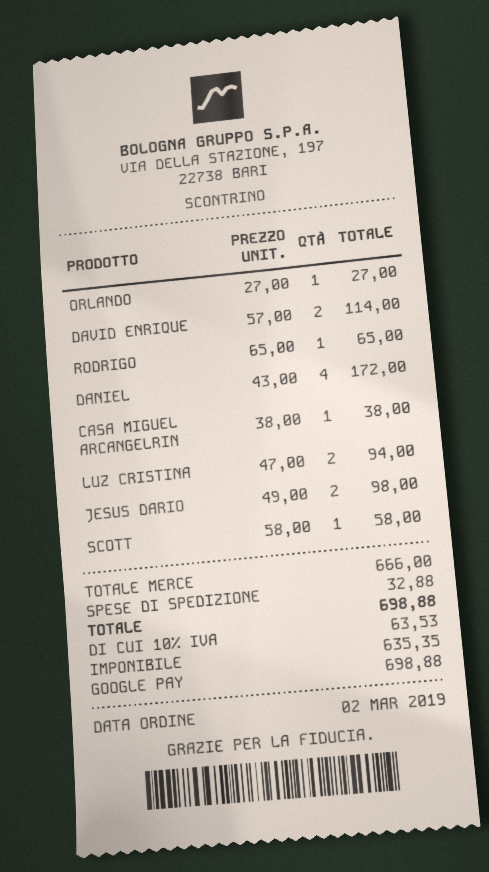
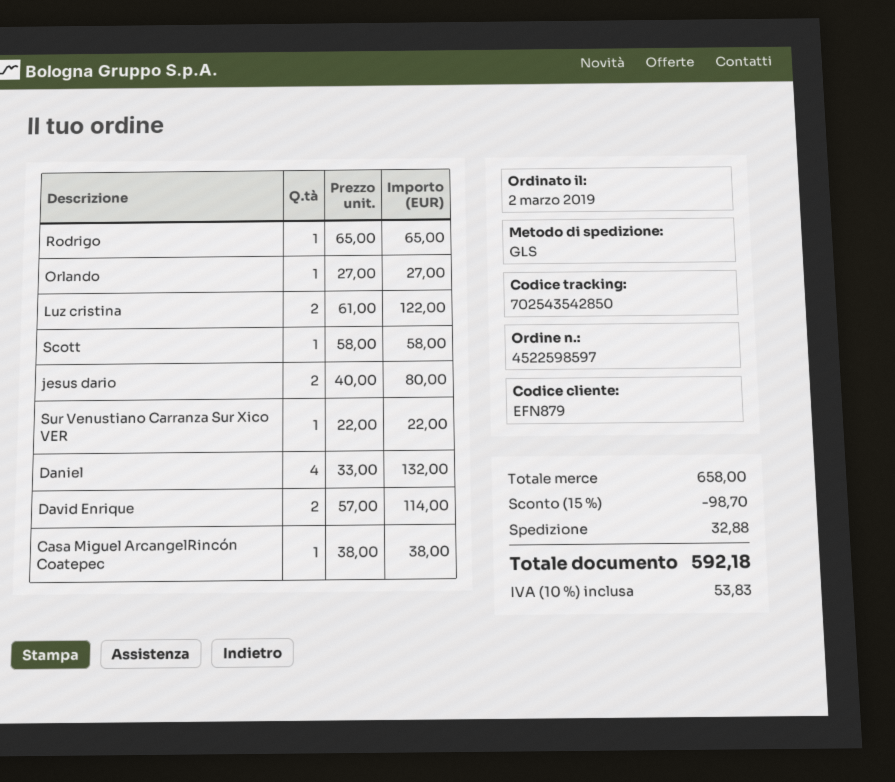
DANIEL: 4 x 43.00 = 172.00 -> 4 x 33.00 = 132.00
LUZ CRISTINA: 2 x 47.00 = 94.00 -> 2 x 61.00 = 122.00
JESUS DARIO: 2 x 49.00 = 98.00 -> 2 x 40.00 = 80.00
Sur Venustiano Carranza Sur Xico VER: none -> 1 x 22.00 = 22.00
subtotal: 666.00 -> 658.00
discount: none -> 15% = 98.70
tax: 10% = 63.53 -> 10% = 53.83
total: 698.88 -> 592.18

